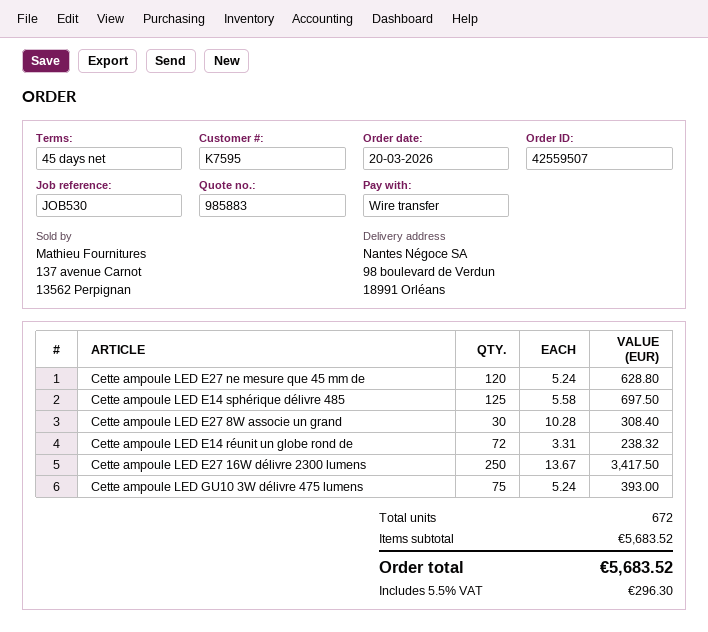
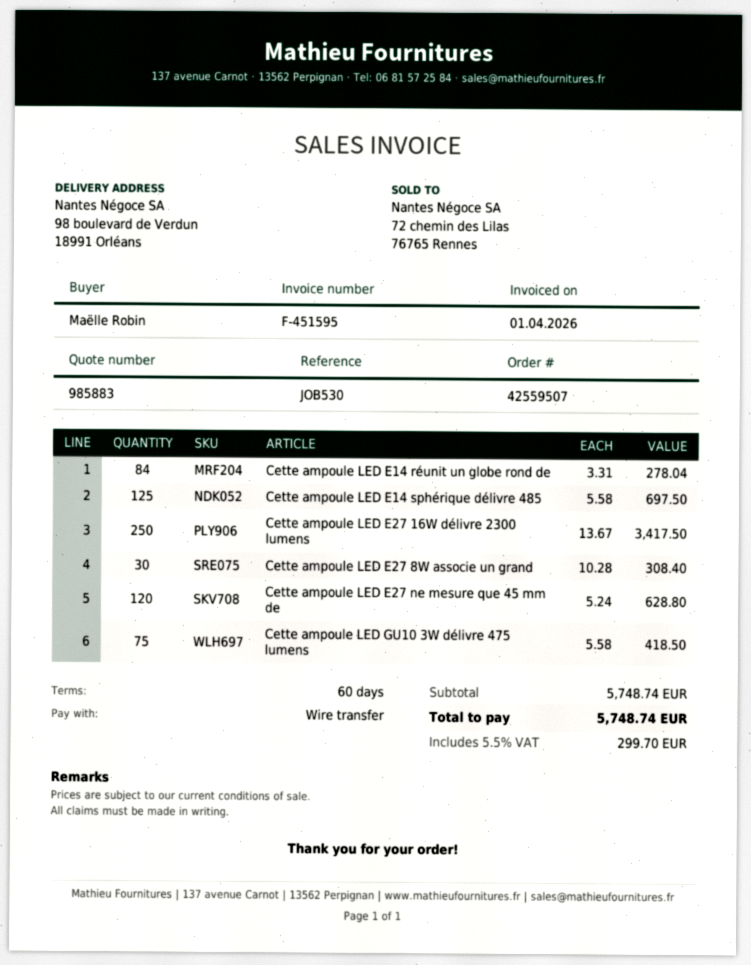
payment terms: 45 days -> 60 days
Cette ampoule LED E14 réunit un globe rond de: 72 x 3.31 = 238.32 -> 84 x 3.31 = 278.04
Cette ampoule LED GU10 3W délivre 475 lumens: 75 x 5.24 = 393.00 -> 75 x 5.58 = 418.50
subtotal: 5683.52 -> 5748.74
tax: 5.5% = 296.30 -> 5.5% = 299.70
total: 5683.52 -> 5748.74

